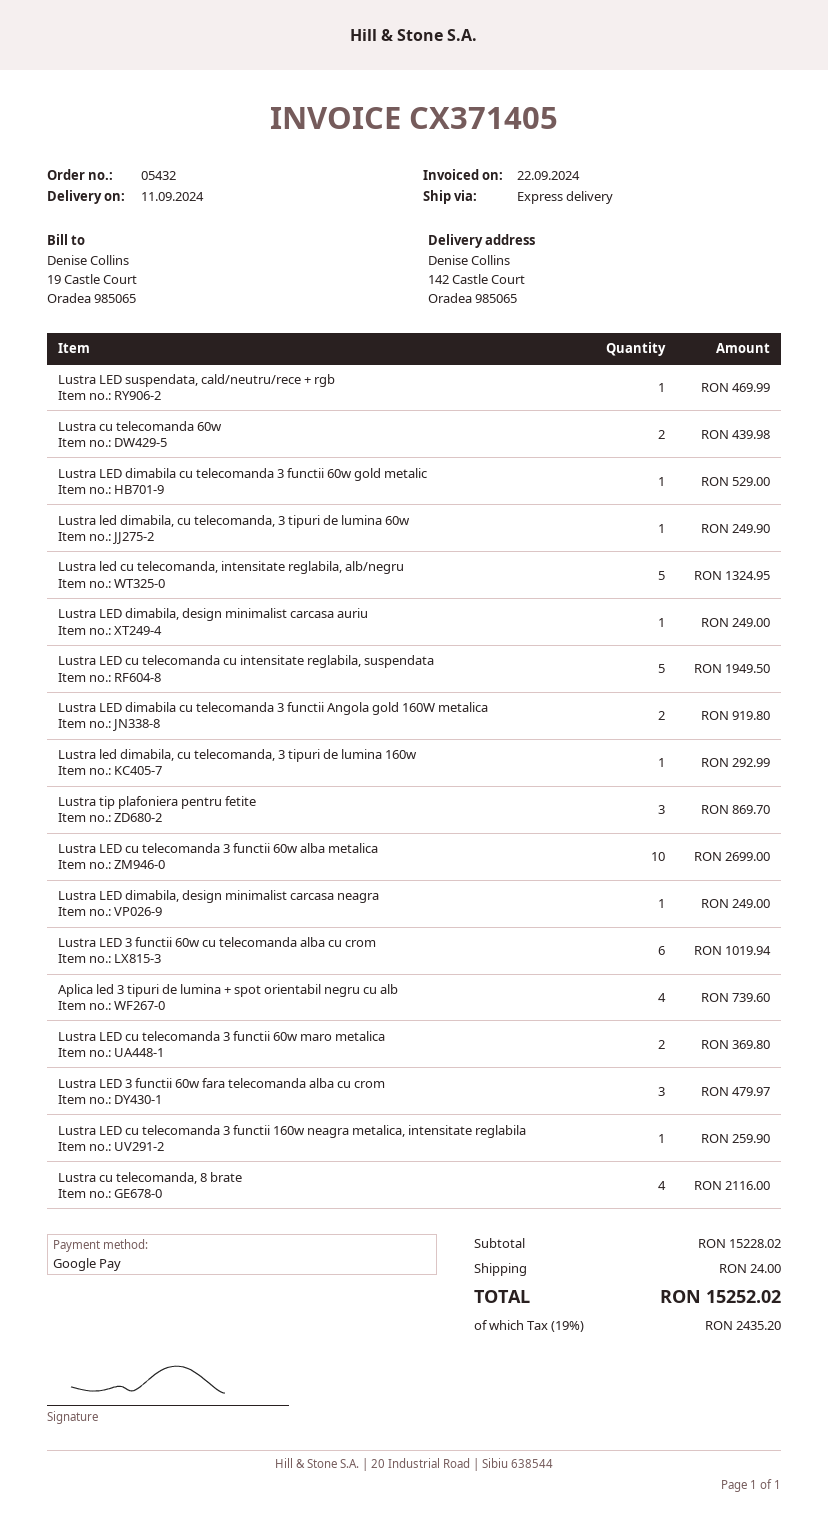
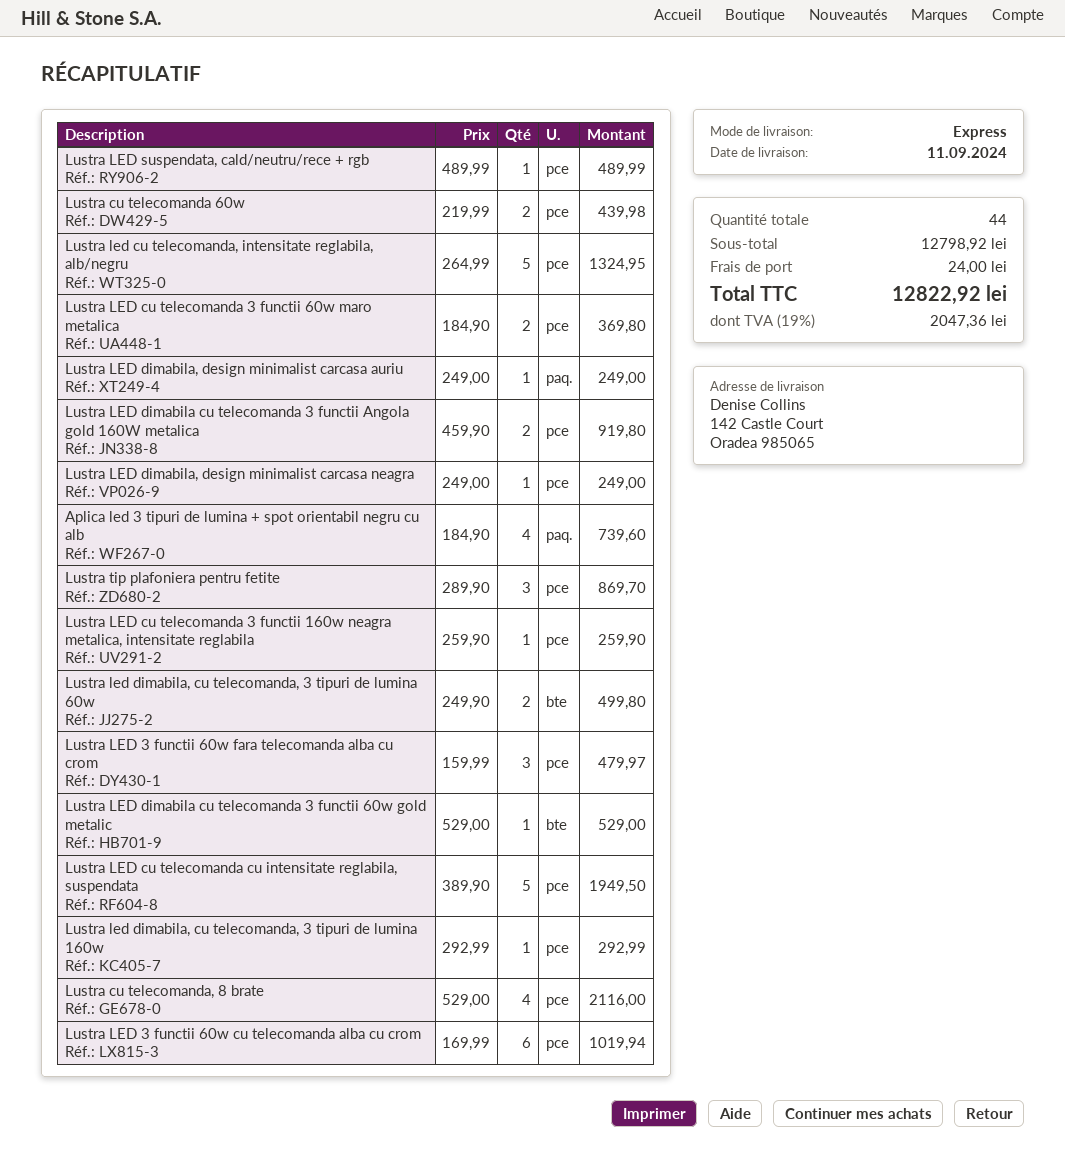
Lustra LED suspendata, cald/neutru/rece + rgb: 1 for 469.99 -> 1 for 489.99
Lustra led dimabila, cu telecomanda, 3 tipuri de lumina 60w: 1 for 249.90 -> 2 for 499.80
Lustra LED cu telecomanda 3 functii 60w alba metalica: 10 for 2699.00 -> none
subtotal: 15228.02 -> 12798.92
tax: 19% = 2435.20 -> 19% = 2047.36
total: 15252.02 -> 12822.92

